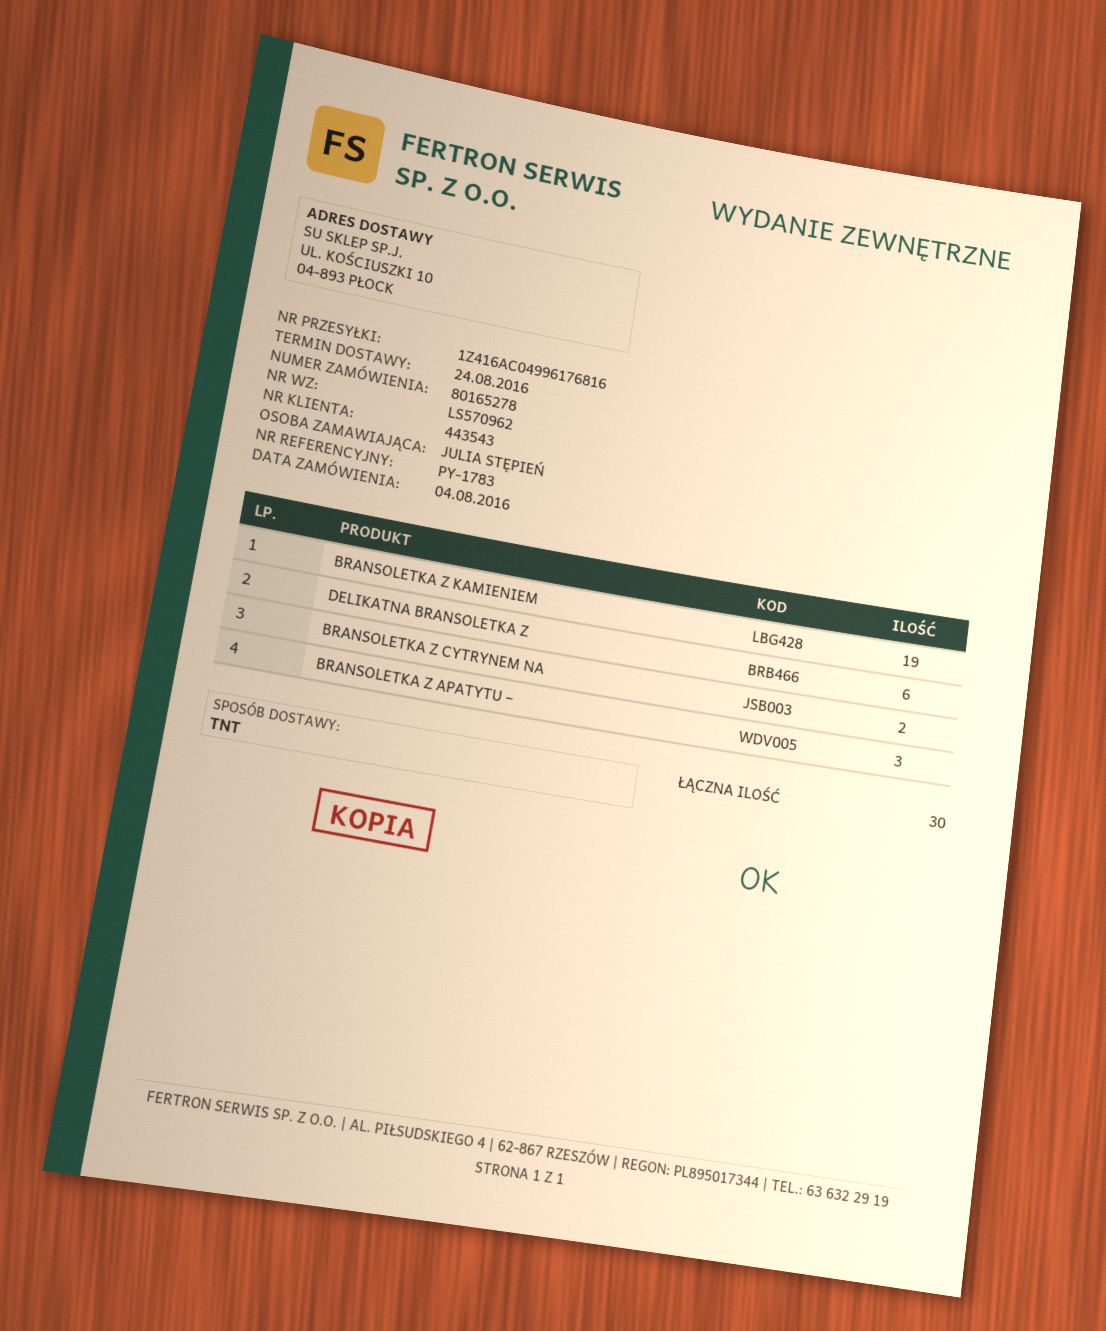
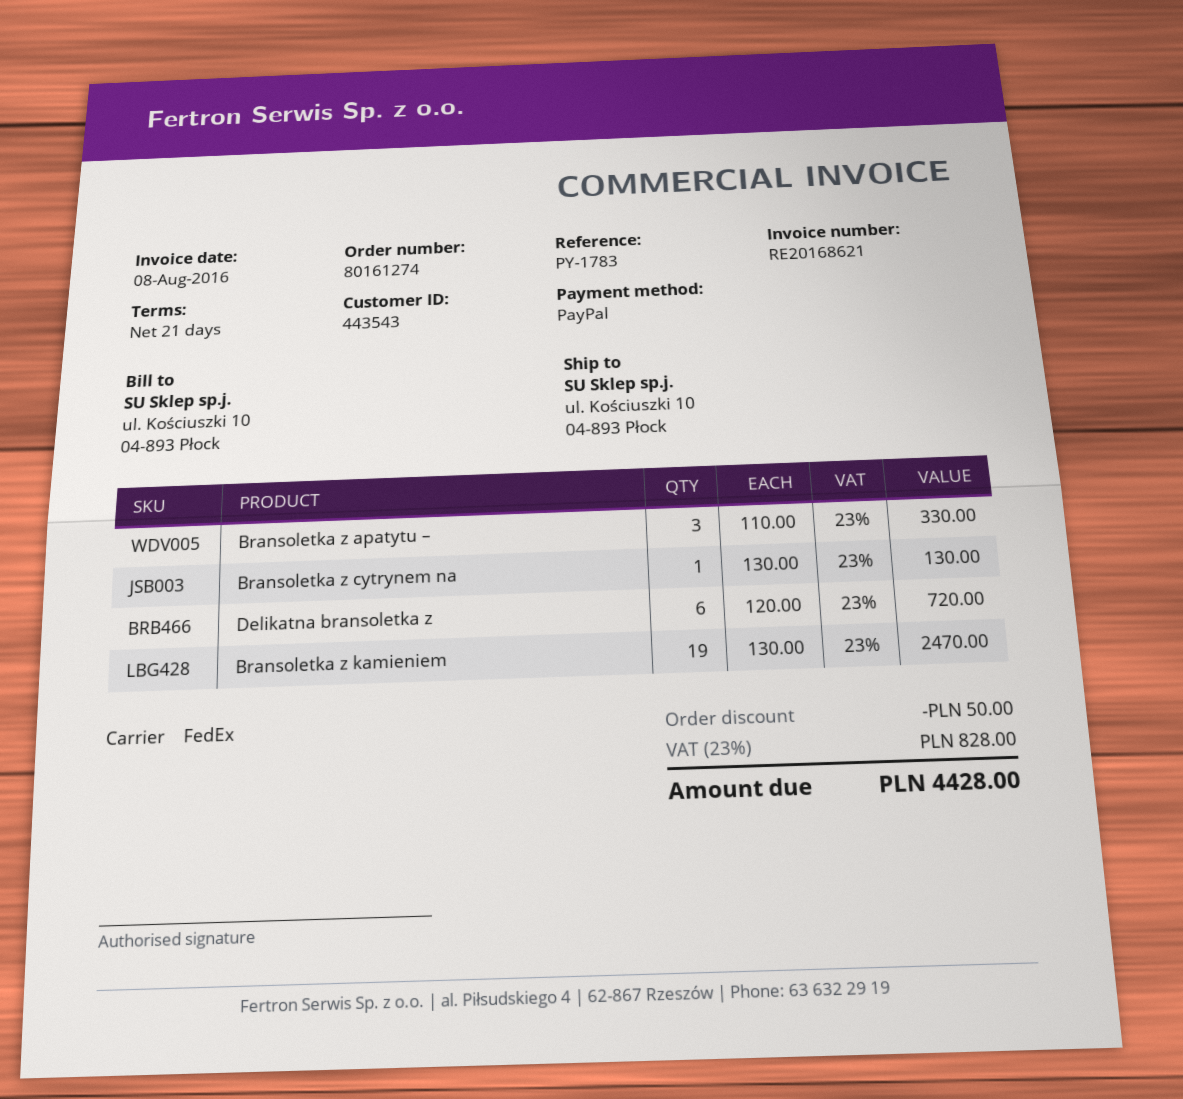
order number: 80165278 -> 80161274
shipping method: TNT -> FedEx
BRANSOLETKA Z CYTRYNEM NA: 2 -> 1

